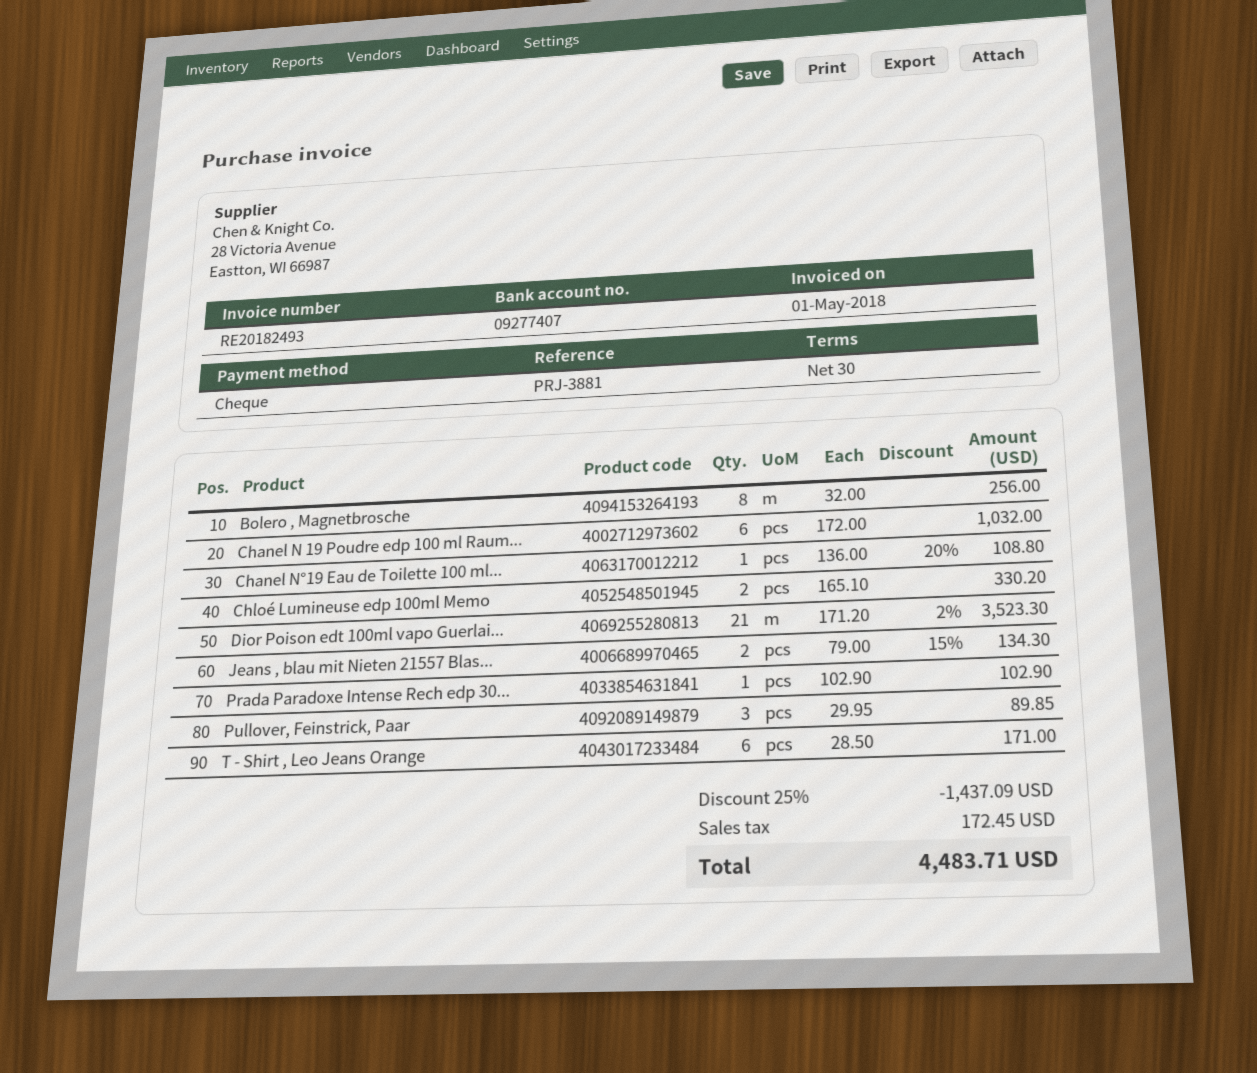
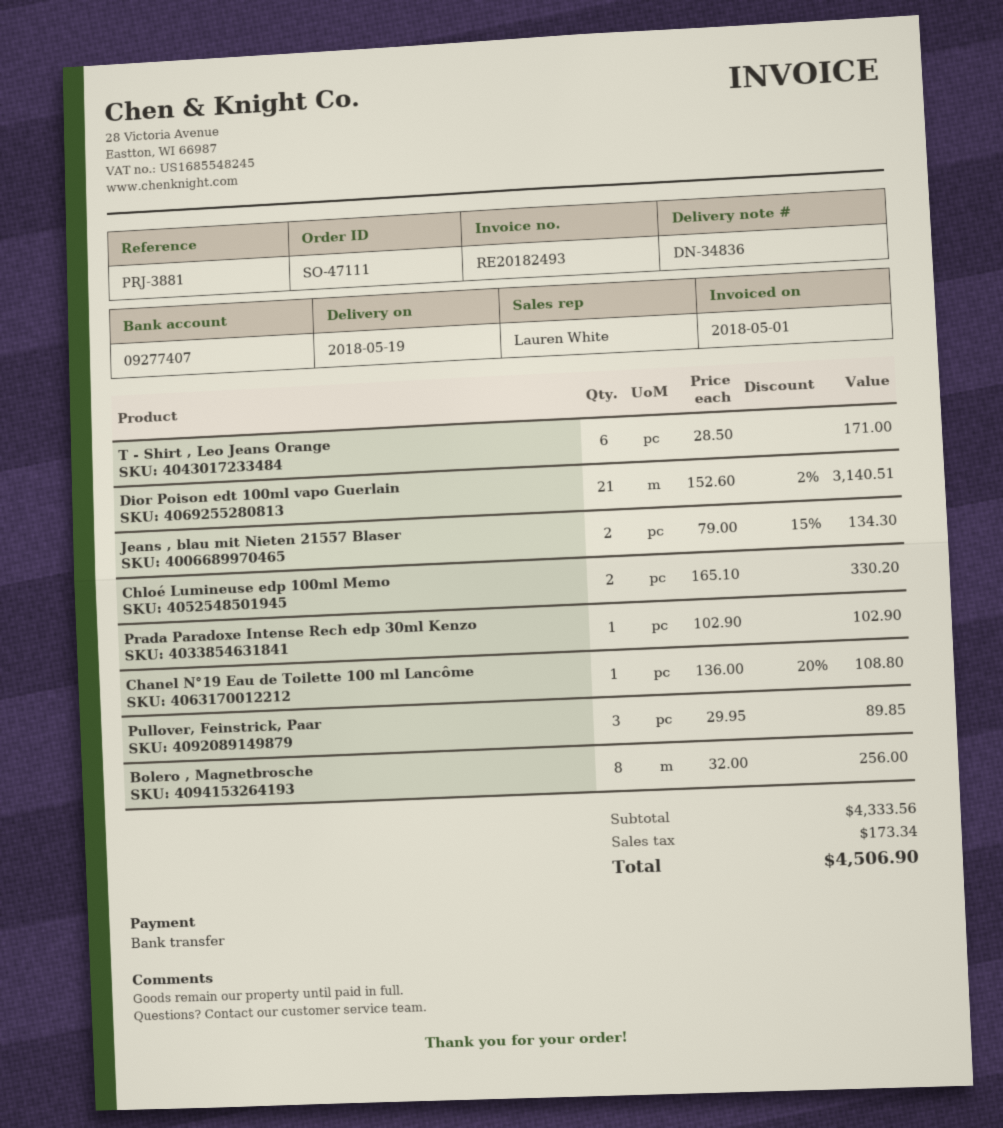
payment method: cheque -> bank transfer
Chanel N 19 Poudre edp 100 ml Raum...: 6 x 172.00 = 1032.00 -> none
Dior Poison edt 100ml vapo Guerlai...: 21 x 171.20 - 2% = 3523.30 -> 21 x 152.60 - 2% = 3140.51
discount: 25% = 1437.09 -> none
tax: 172.45 -> 173.34
total: 4483.71 -> 4506.90

